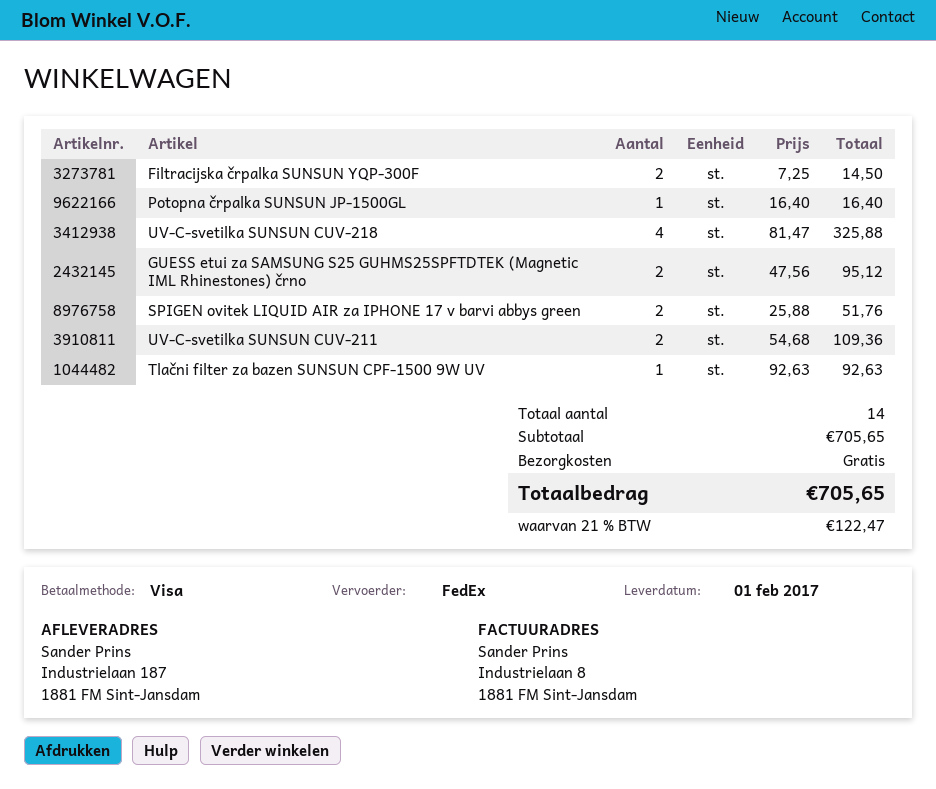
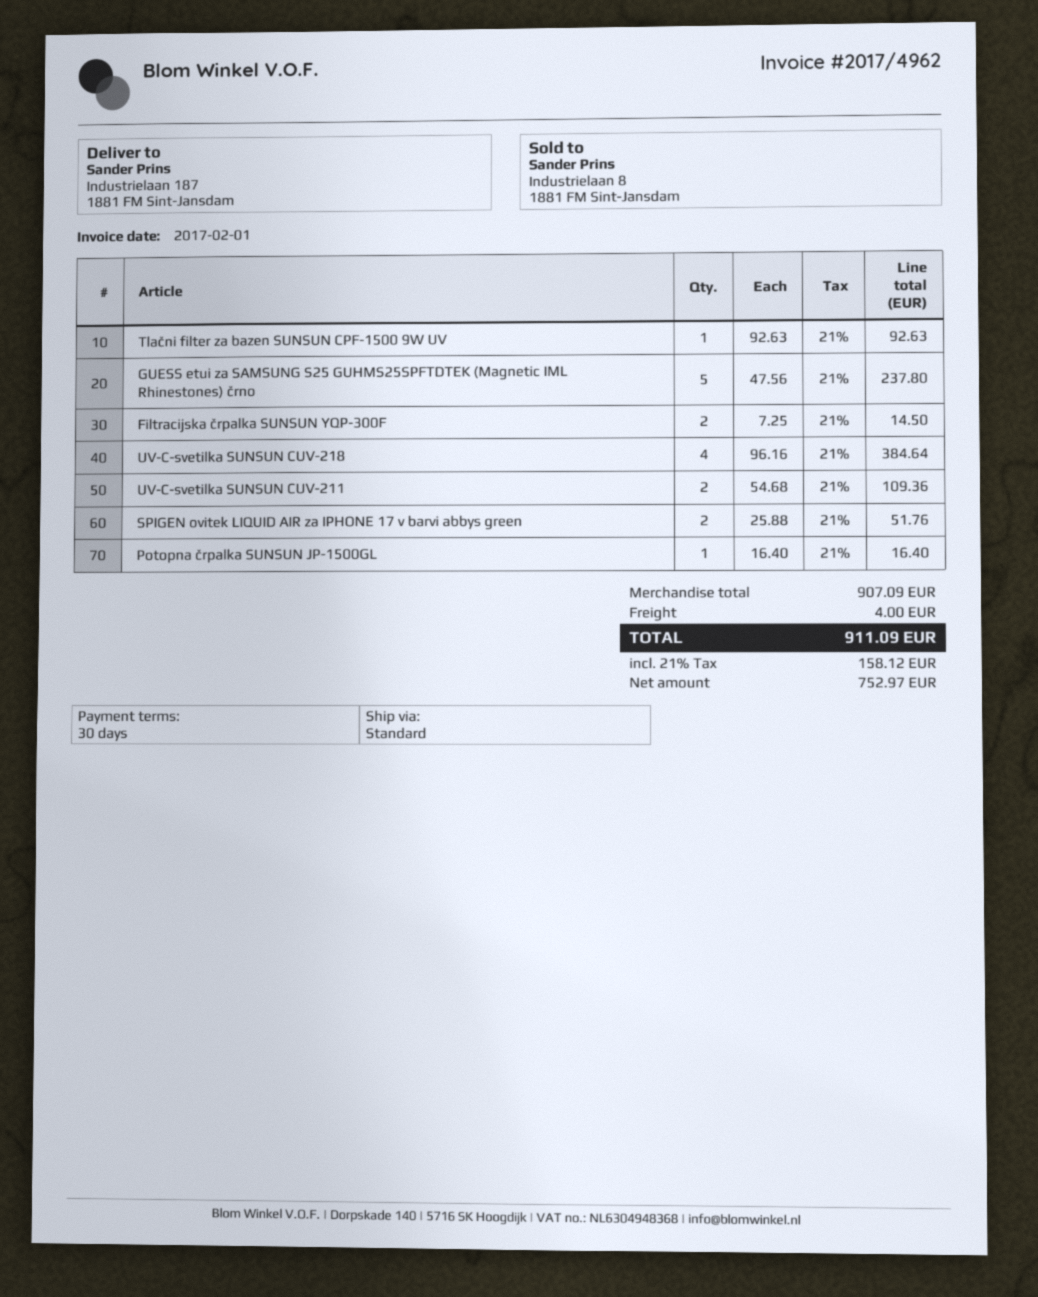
shipping method: FedEx -> standard
UV-C-svetilka SUNSUN CUV-218: 4 x 81.47 = 325.88 -> 4 x 96.16 = 384.64
GUESS etui za SAMSUNG S25 GUHMS25SPFTDTEK (Magnetic IML Rhinestones) črno: 2 x 47.56 = 95.12 -> 5 x 47.56 = 237.80
subtotal: 705.65 -> 907.09
shipping: 0.00 -> 4.00
tax: 21% = 122.47 -> 21% = 158.12
total: 705.65 -> 911.09

